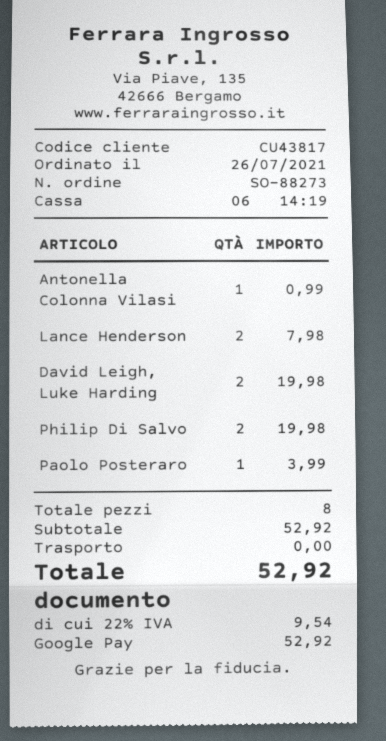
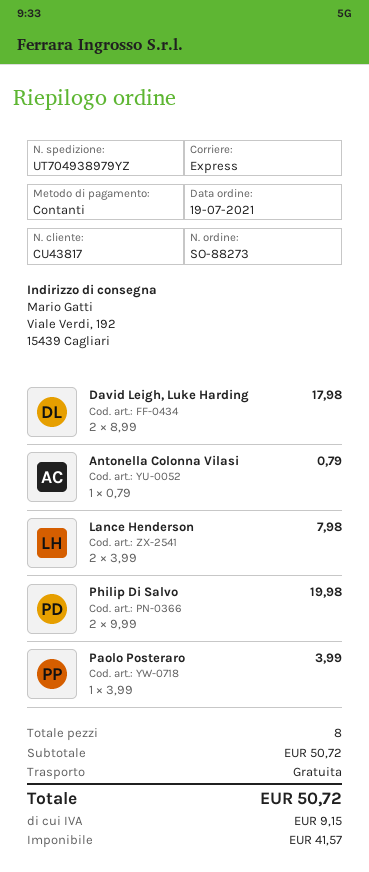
order date: 2021-07-26 -> 2021-07-19
payment method: Google Pay -> cash
Antonella Colonna Vilasi: 1 for 0.99 -> 1 for 0.79
David Leigh, Luke Harding: 2 for 19.98 -> 2 for 17.98
subtotal: 52.92 -> 50.72
tax: 9.54 -> 9.15
total: 52.92 -> 50.72

